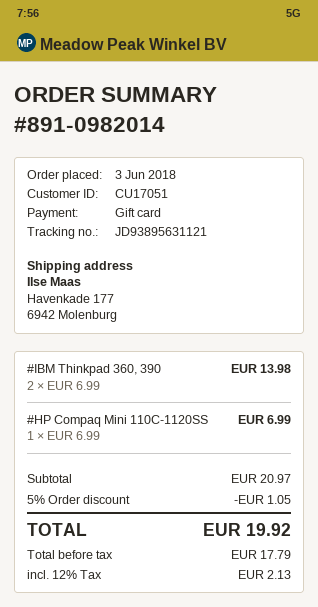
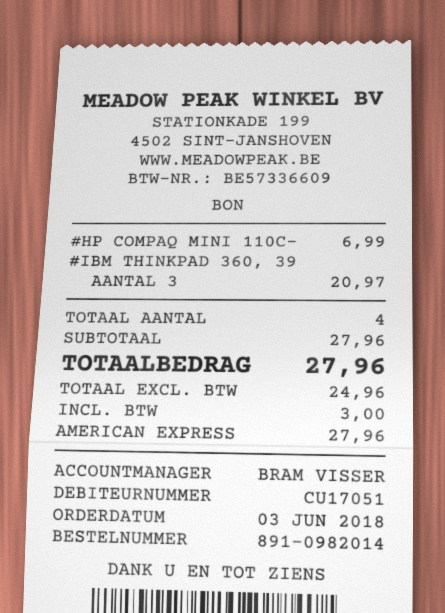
payment method: gift card -> American Express
#IBM Thinkpad 360, 390: 2 for 13.98 -> 3 for 20.97
subtotal: 20.97 -> 27.96
discount: 5% = 1.05 -> none
net: 17.79 -> 24.96
tax: 2.13 -> 3.00
total: 19.92 -> 27.96

